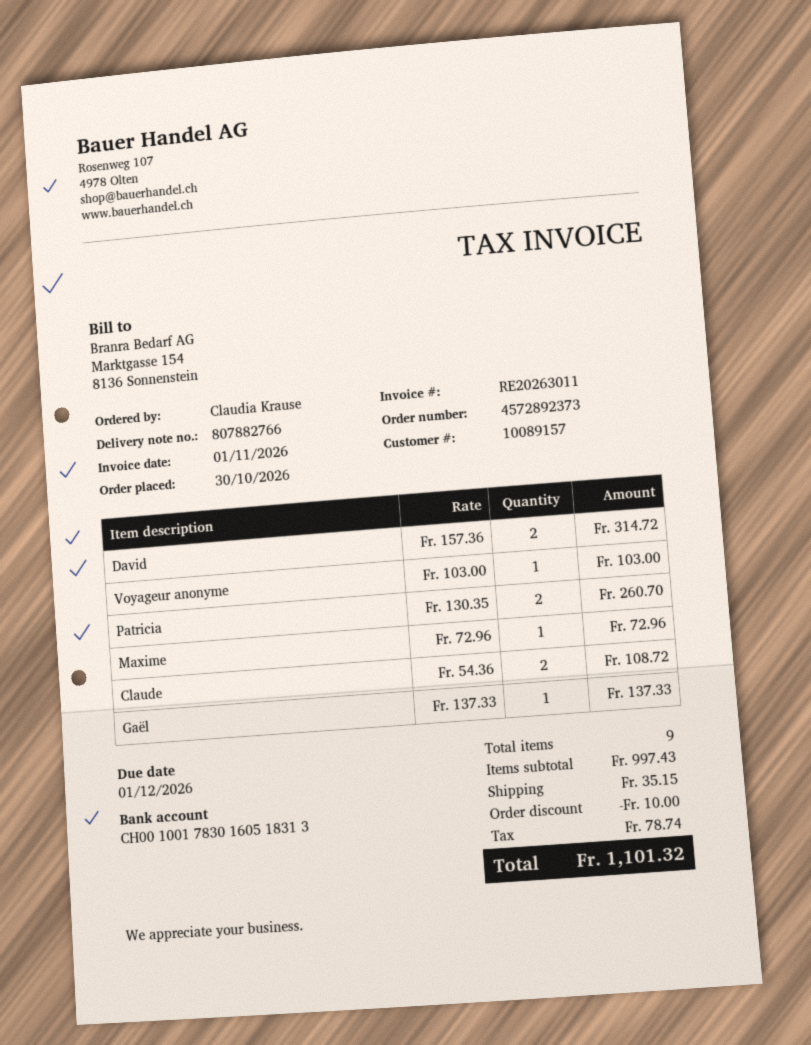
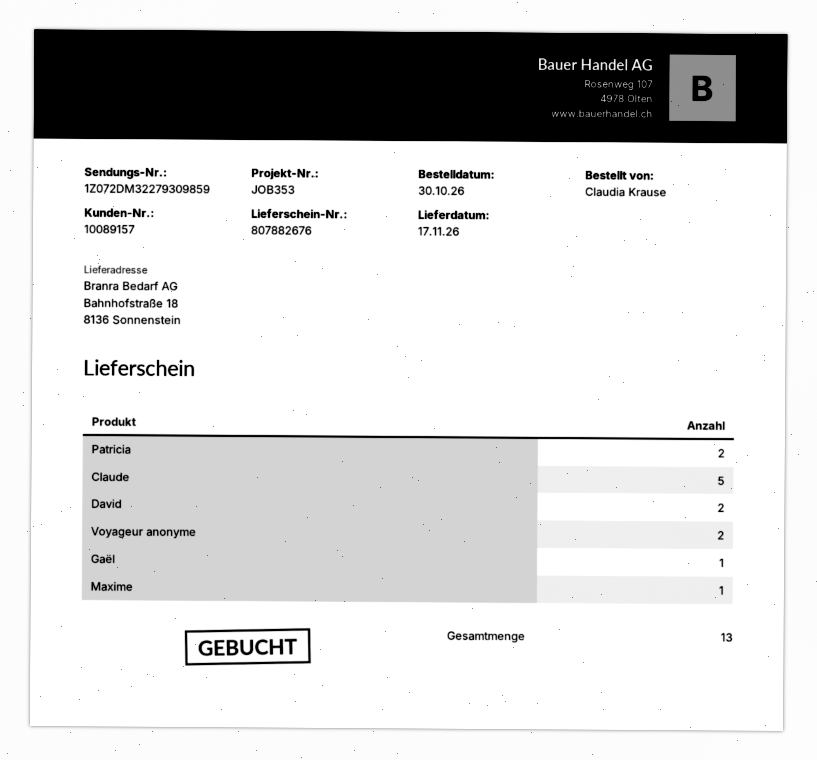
delivery note number: 807882766 -> 807882676
Voyageur anonyme: 1 -> 2
Claude: 2 -> 5
total quantity: 9 -> 13

